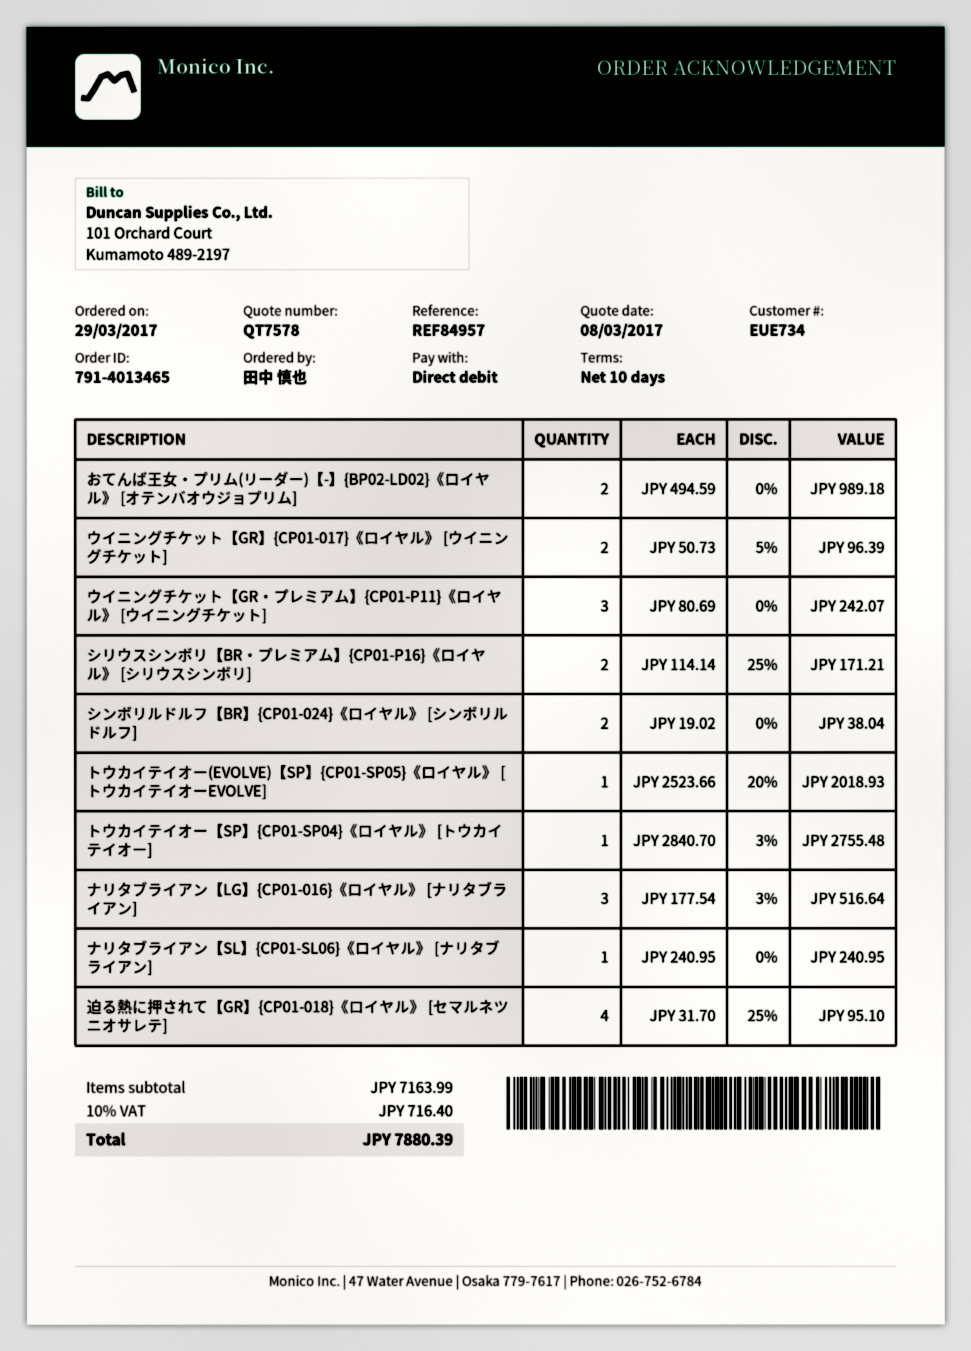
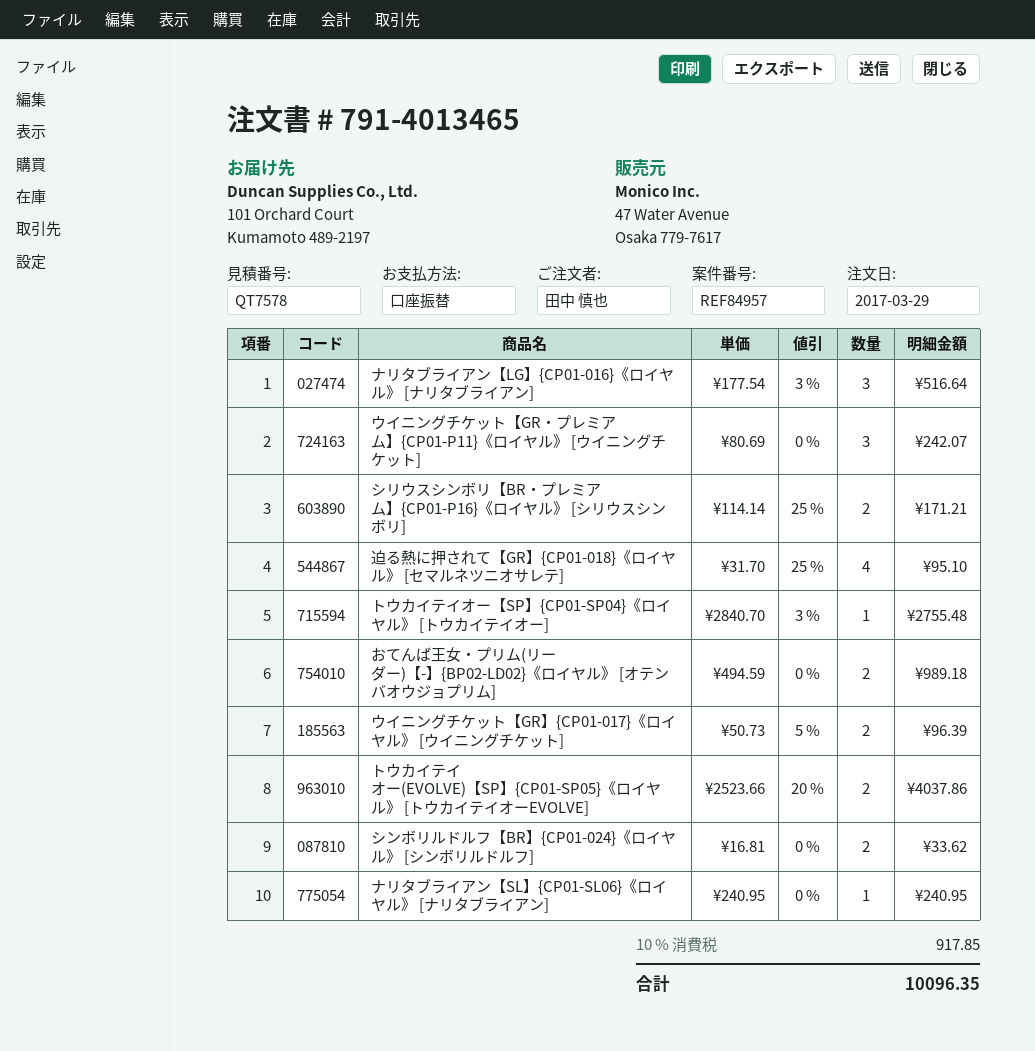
シンボリルドルフ【BR】{CP01-024}《ロイヤル》 [シンボリルドルフ]: 2 x 19.02 = 38.04 -> 2 x 16.81 = 33.62
トウカイテイオー(EVOLVE)【SP】{CP01-SP05}《ロイヤル》 [トウカイテイオーEVOLVE]: 1 x 2523.66 - 20% = 2018.93 -> 2 x 2523.66 - 20% = 4037.86
tax: 10% = 716.40 -> 10% = 917.85
total: 7880.39 -> 10096.35

